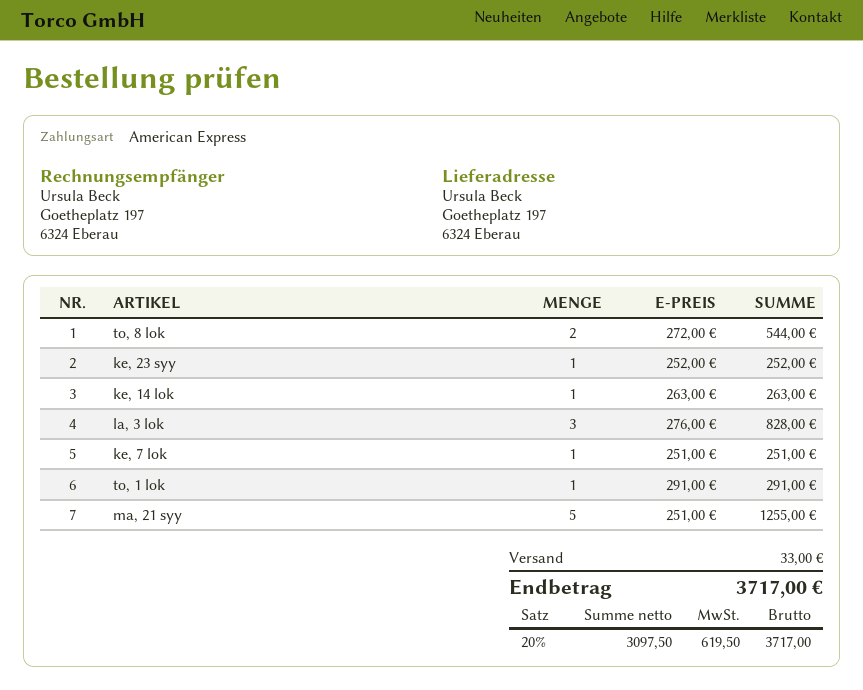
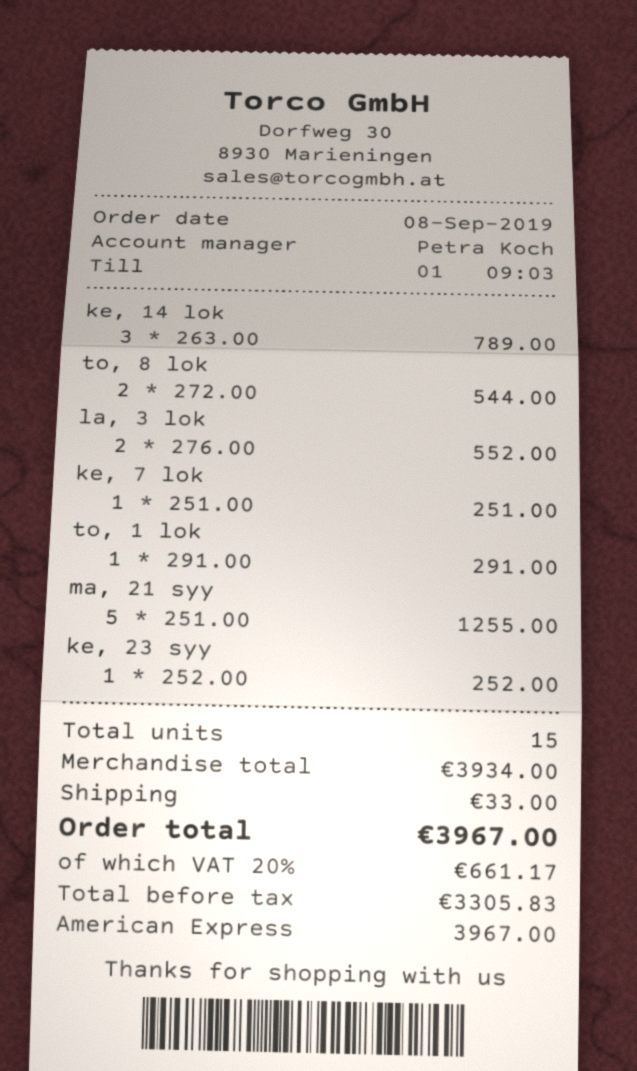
ke, 14 lok: 1 x 263.00 = 263.00 -> 3 x 263.00 = 789.00
la, 3 lok: 3 x 276.00 = 828.00 -> 2 x 276.00 = 552.00
net: 3097.50 -> 3305.83
tax: 20% = 619.50 -> 20% = 661.17
total: 3717.00 -> 3967.00

